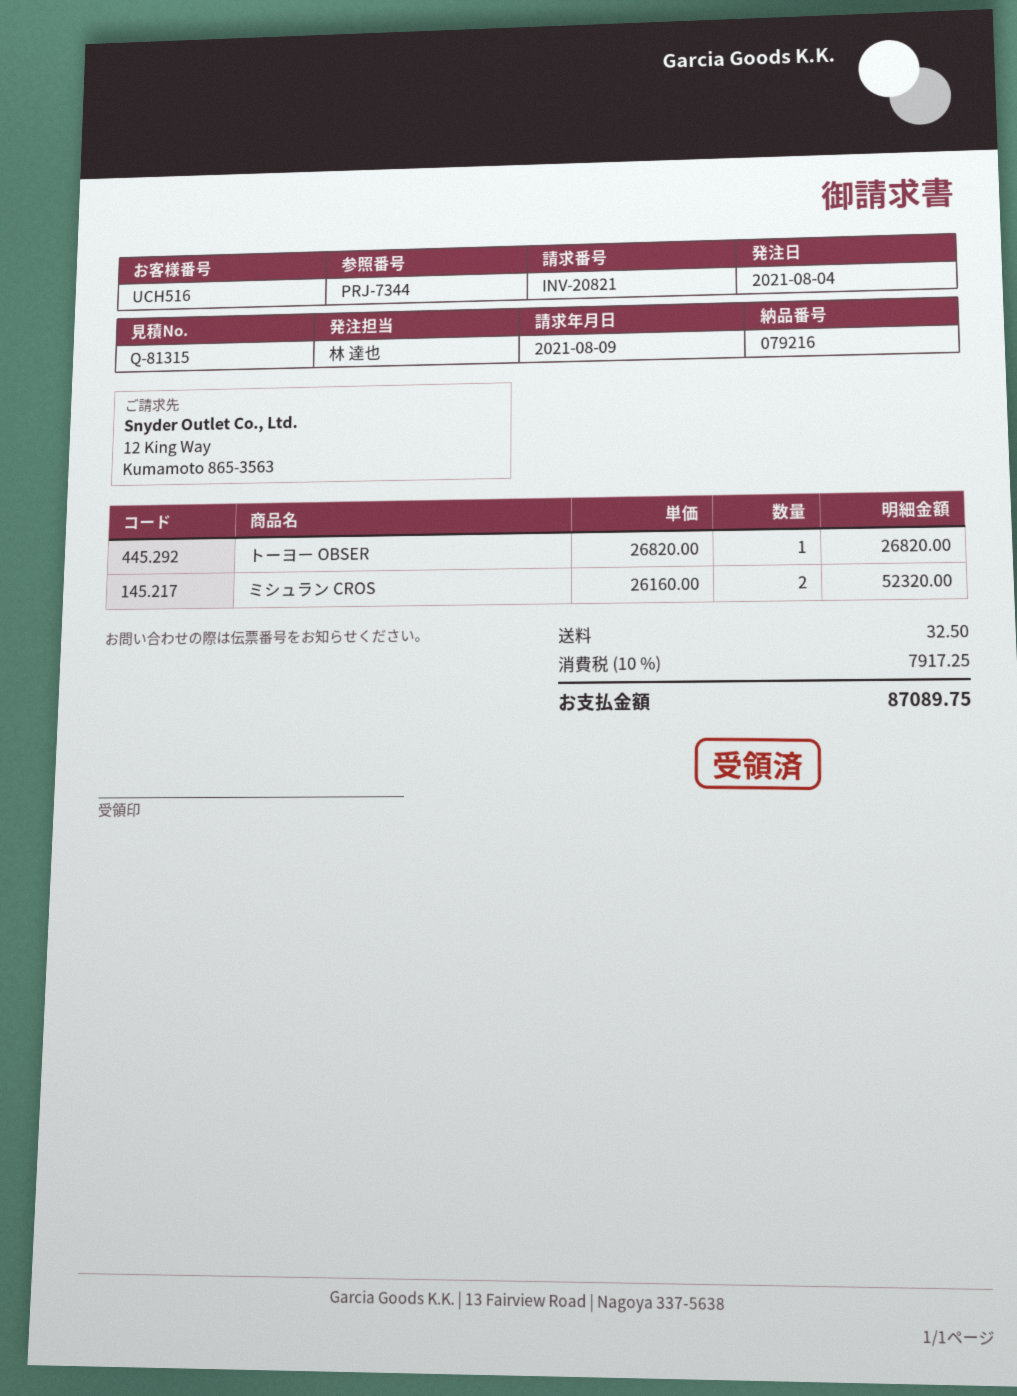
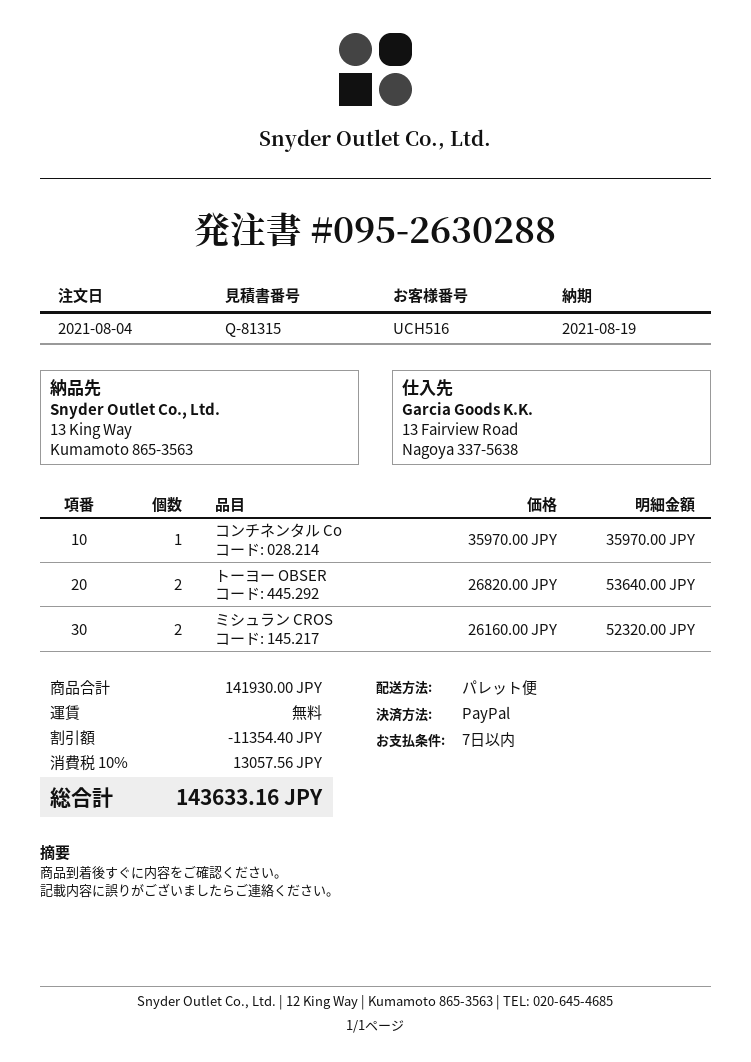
トーヨー OBSER: 1 x 26820.00 = 26820.00 -> 2 x 26820.00 = 53640.00
コンチネンタル Co: none -> 1 x 35970.00 = 35970.00
discount: none -> 11354.40
shipping: 32.50 -> 0.00
tax: 10% = 7917.25 -> 10% = 13057.56
total: 87089.75 -> 143633.16

